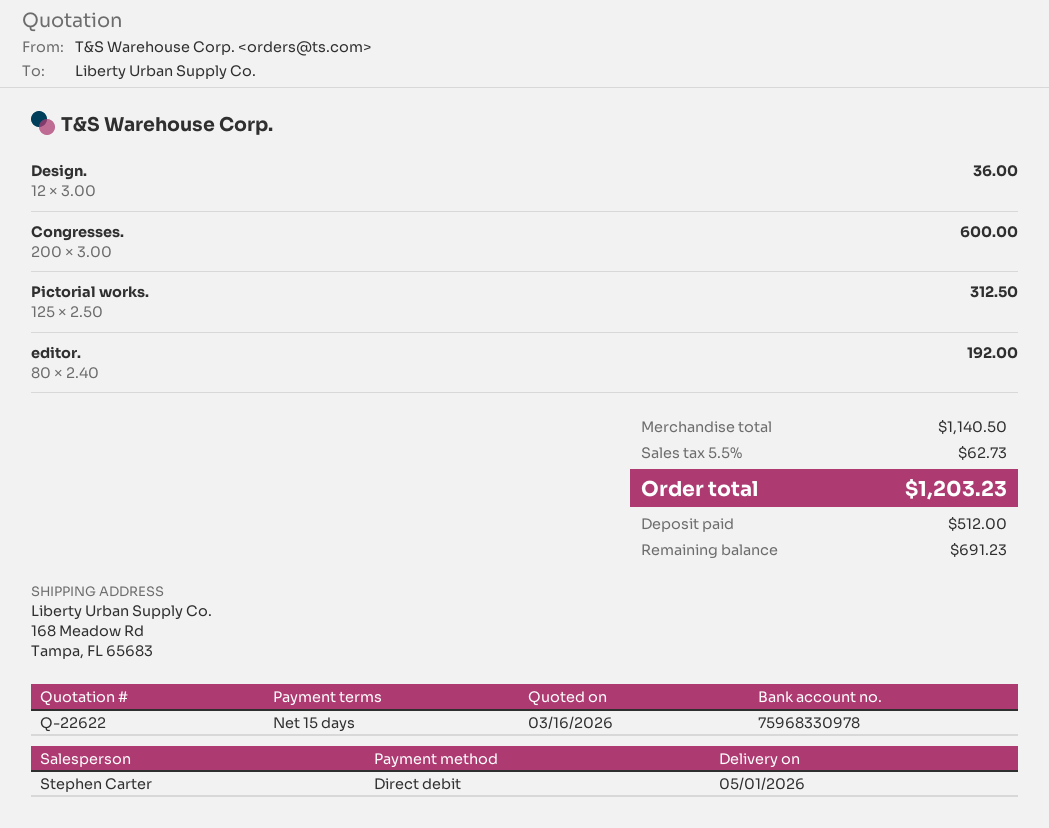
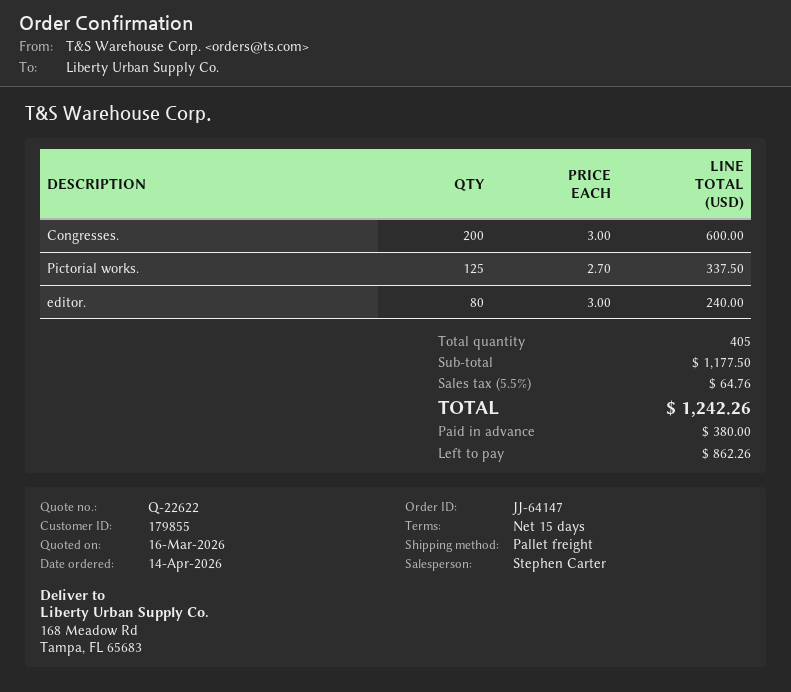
Design.: 12 x 3.00 = 36.00 -> none
Pictorial works.: 125 x 2.50 = 312.50 -> 125 x 2.70 = 337.50
editor.: 80 x 2.40 = 192.00 -> 80 x 3.00 = 240.00
subtotal: 1140.50 -> 1177.50
tax: 5.5% = 62.73 -> 5.5% = 64.76
total: 1203.23 -> 1242.26
deposit: 512.00 -> 380.00
balance: 691.23 -> 862.26

